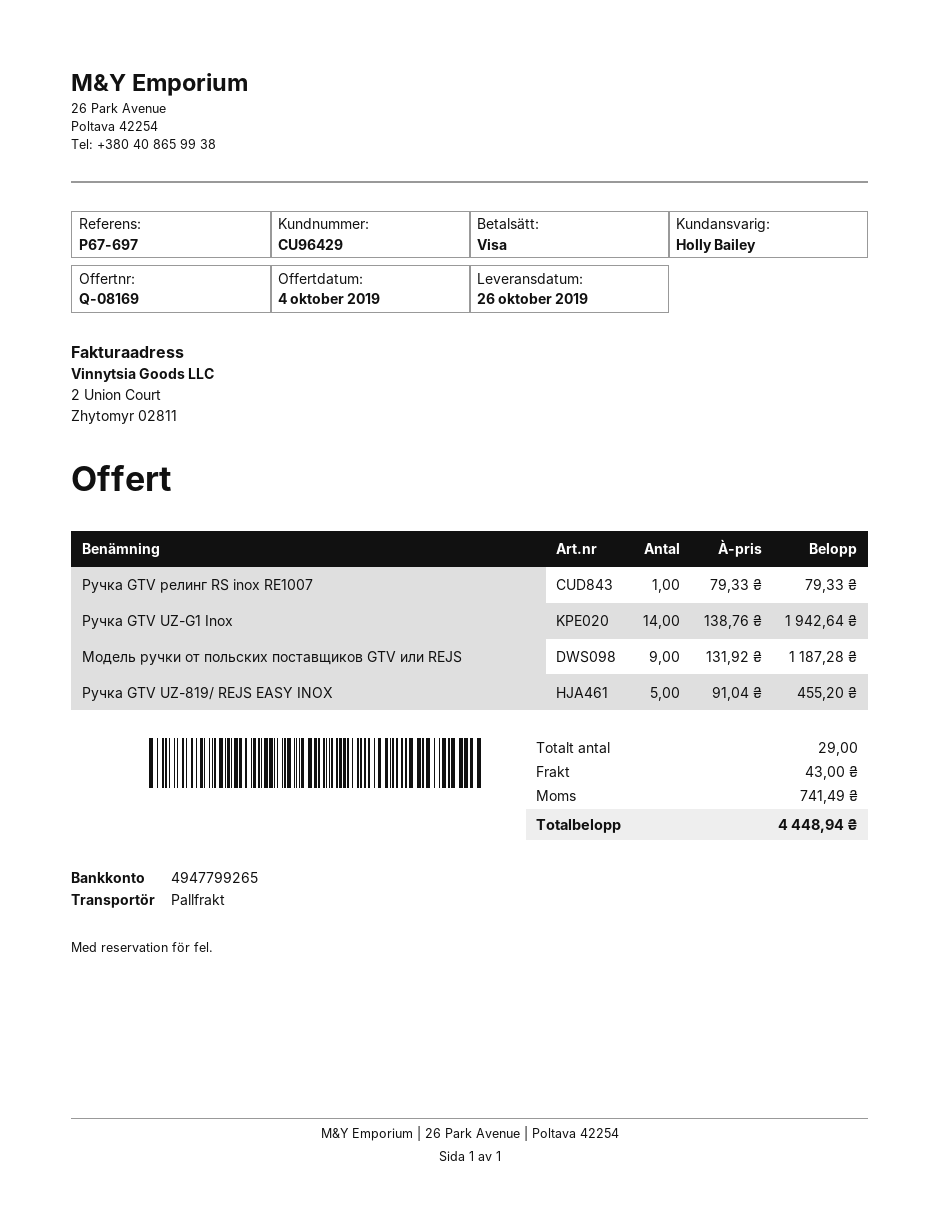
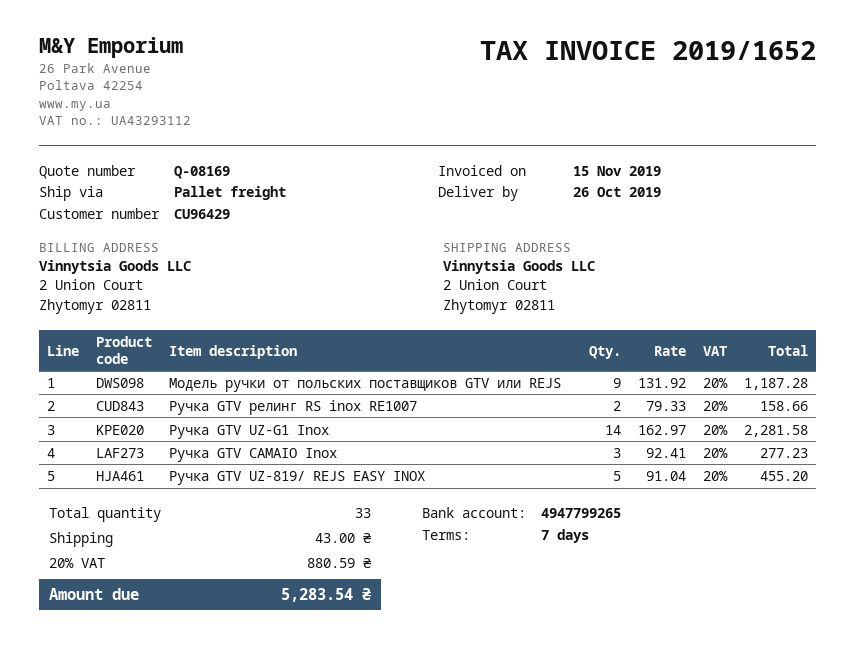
Ручка GTV релинг RS inox RE1007: 1 x 79.33 = 79.33 -> 2 x 79.33 = 158.66
Ручка GTV UZ-G1 Inox: 14 x 138.76 = 1942.64 -> 14 x 162.97 = 2281.58
Ручка GTV CAMAIO Inox: none -> 3 x 92.41 = 277.23
total quantity: 29 -> 33
tax: 741.49 -> 880.59
total: 4448.94 -> 5283.54

